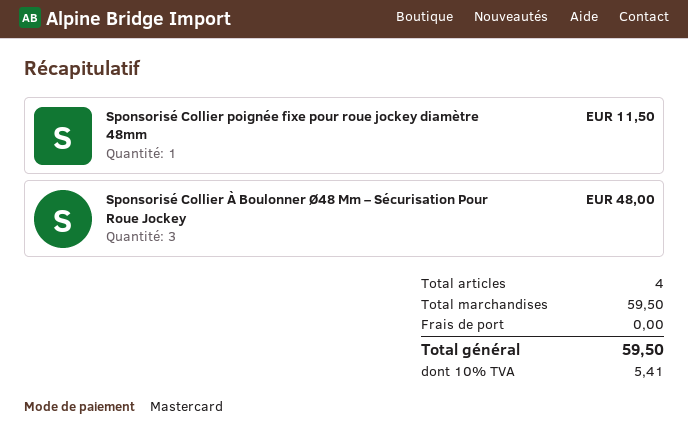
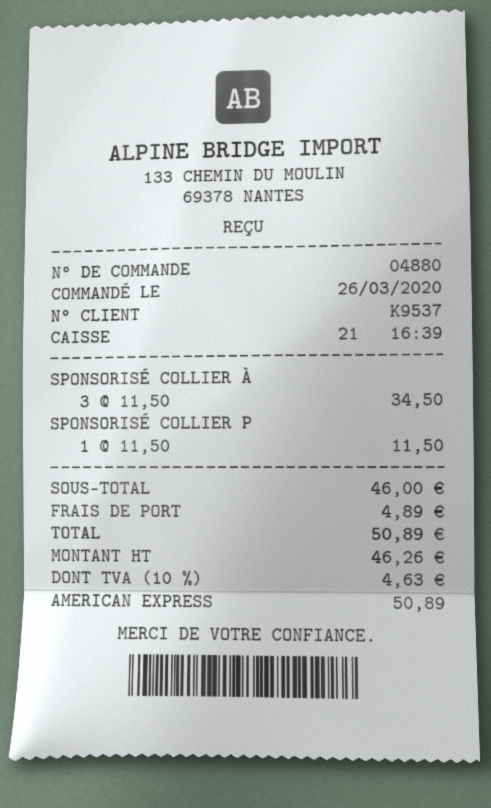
payment method: Mastercard -> American Express
Sponsorisé Collier À Boulonner Ø48 Mm – Sécurisation Pour Roue Jockey: 3 for 48.00 -> 3 for 34.50
subtotal: 59.50 -> 46.00
shipping: 0.00 -> 4.89
tax: 10% = 5.41 -> 10% = 4.63
total: 59.50 -> 50.89

